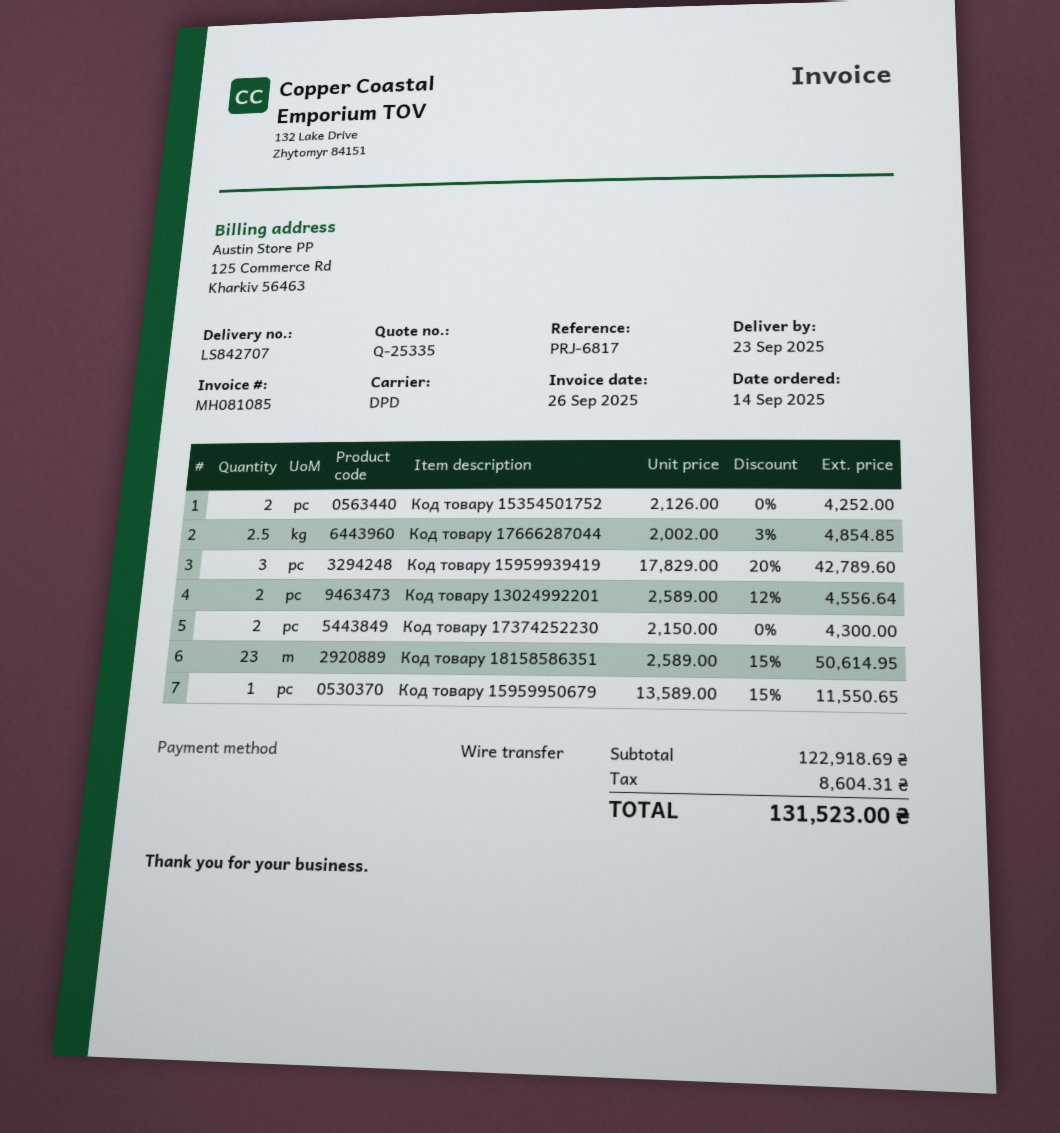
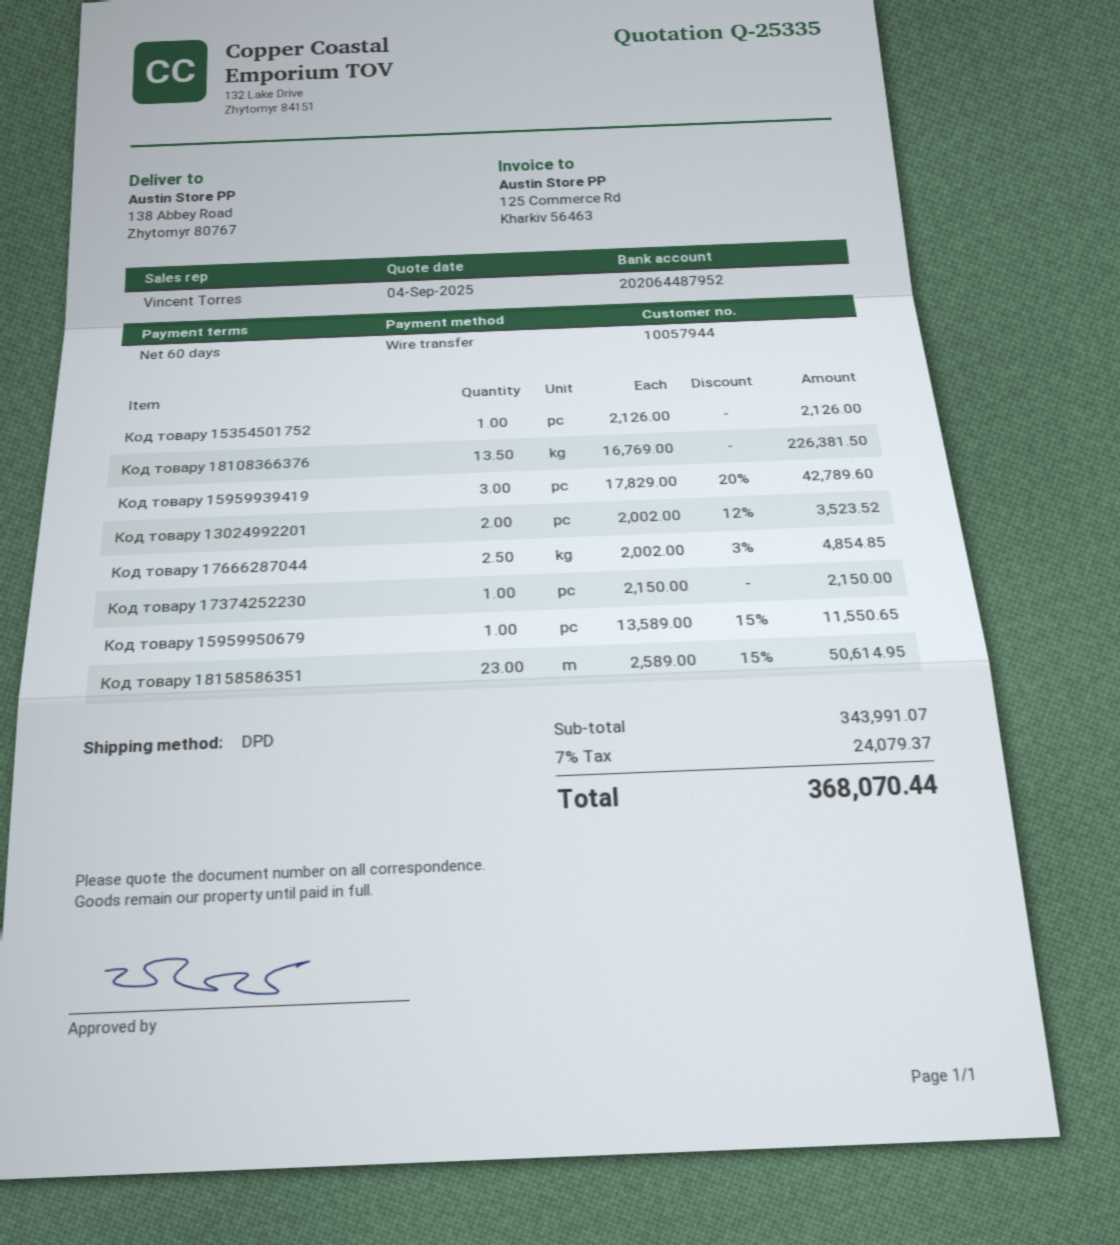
Код товару 15354501752: 2 x 2126.00 = 4252.00 -> 1 x 2126.00 = 2126.00
Код товару 13024992201: 2 x 2589.00 - 12% = 4556.64 -> 2 x 2002.00 - 12% = 3523.52
Код товару 17374252230: 2 x 2150.00 = 4300.00 -> 1 x 2150.00 = 2150.00
Код товару 18108366376: none -> 13.5 x 16769.00 = 226381.50
subtotal: 122918.69 -> 343991.07
tax: 8604.31 -> 24079.37
total: 131523.00 -> 368070.44

